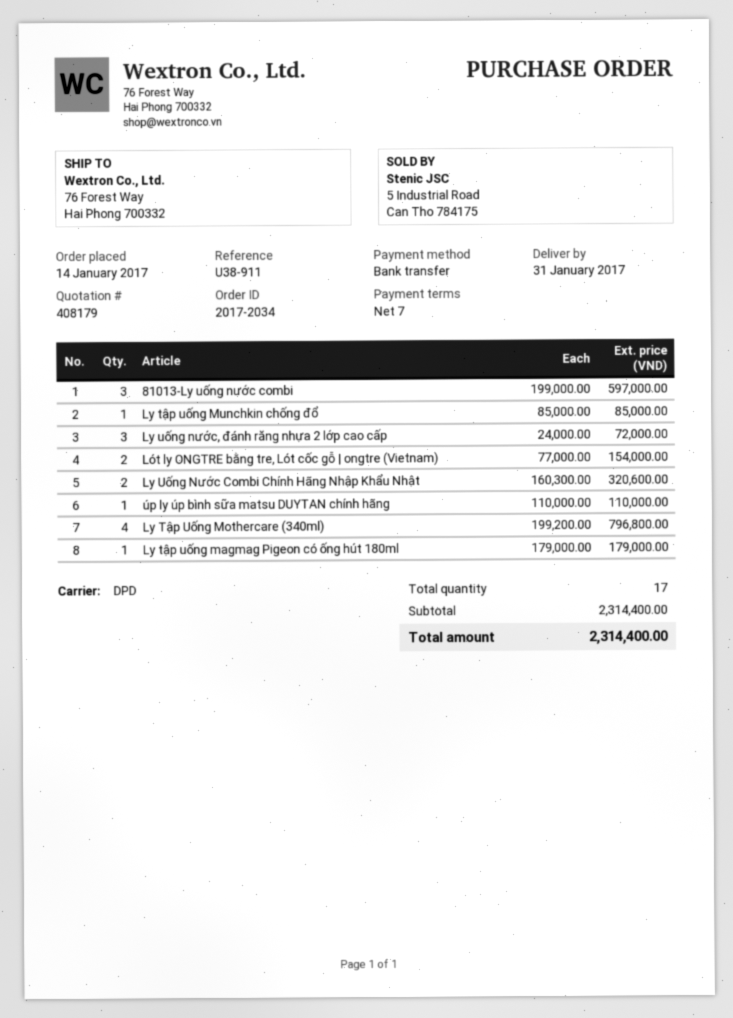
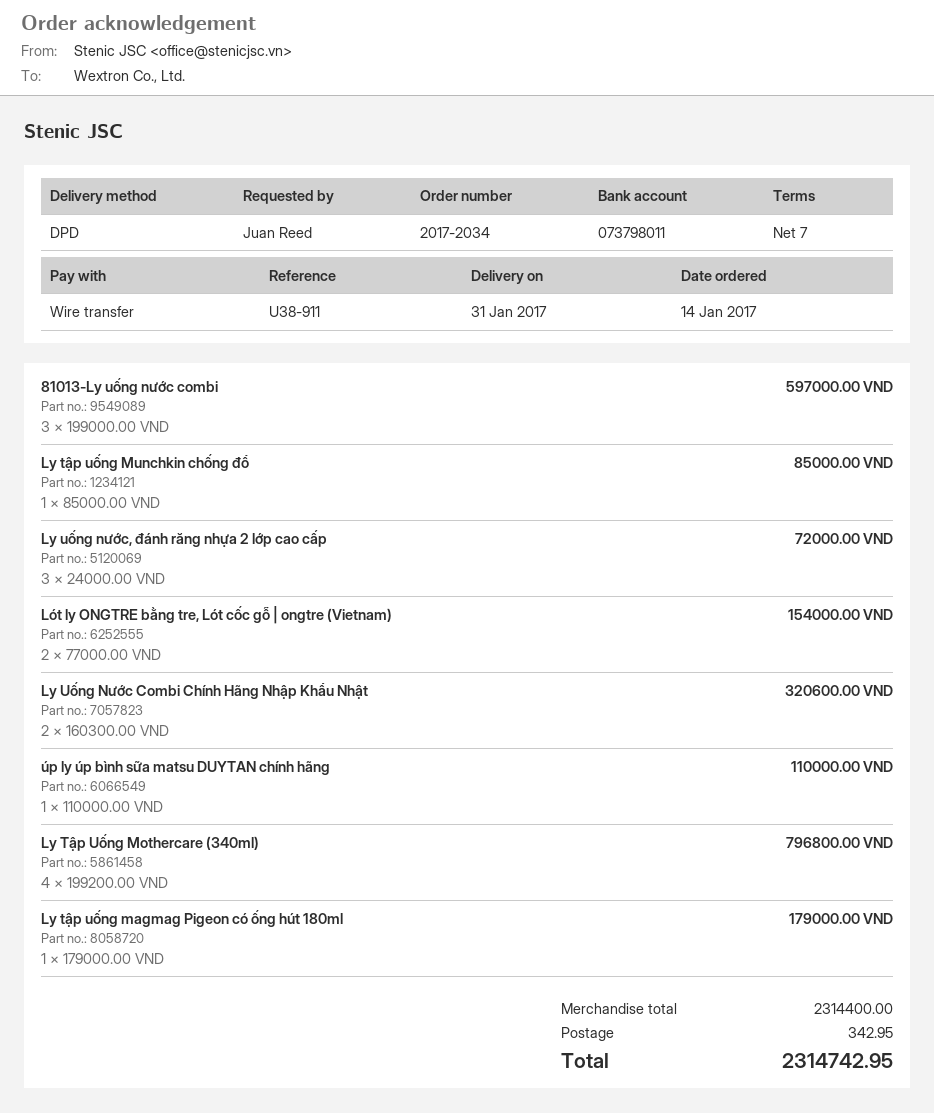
shipping: none -> 342.95
total: 2314400.00 -> 2314742.95

